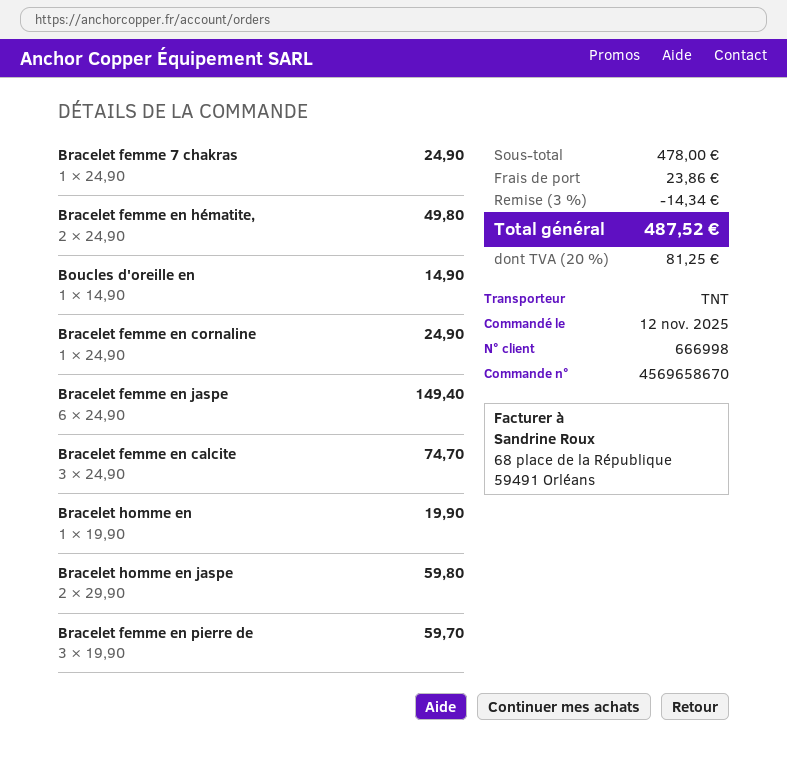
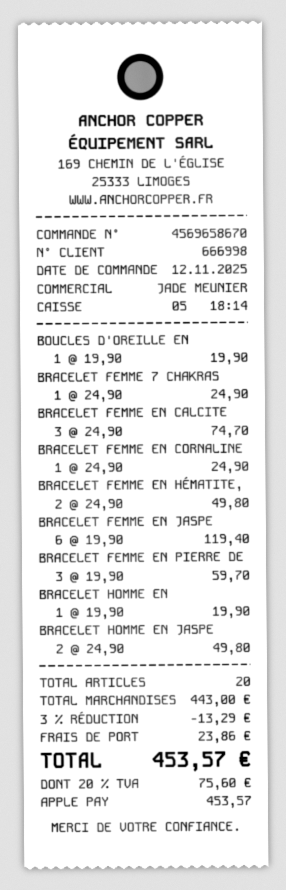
Boucles d'oreille en: 1 x 14.90 = 14.90 -> 1 x 19.90 = 19.90
Bracelet femme en jaspe: 6 x 24.90 = 149.40 -> 6 x 19.90 = 119.40
Bracelet homme en jaspe: 2 x 29.90 = 59.80 -> 2 x 24.90 = 49.80
subtotal: 478.00 -> 443.00
discount: 3% = 14.34 -> 3% = 13.29
tax: 20% = 81.25 -> 20% = 75.60
total: 487.52 -> 453.57

